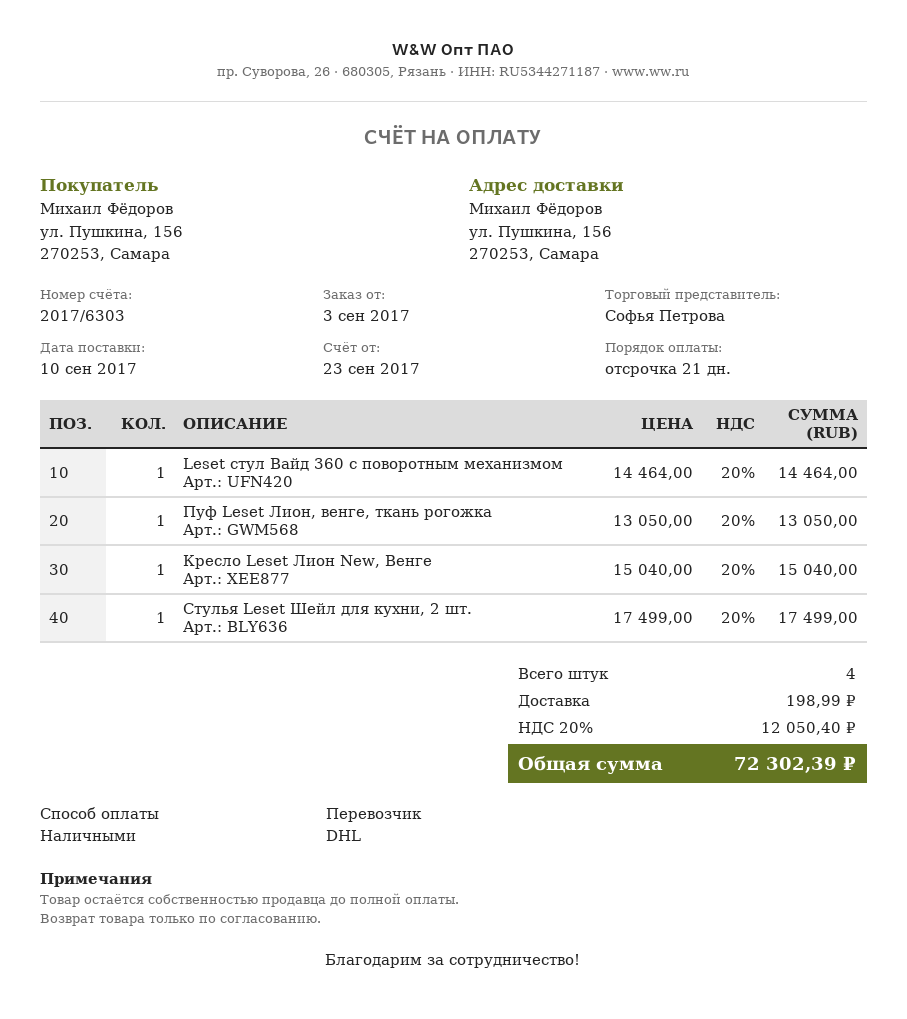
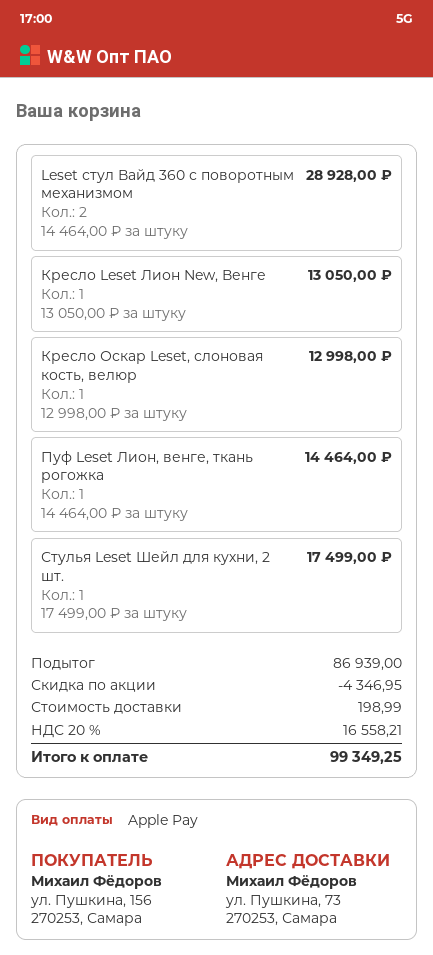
payment method: cash -> Apple Pay
ship to: ул. Пушкина, 156, 270253, Самара -> ул. Пушкина, 73, 270253, Самара
Leset стул Вайд 360 с поворотным механизмом: 1 x 14464.00 = 14464.00 -> 2 x 14464.00 = 28928.00
Пуф Leset Лион, венге, ткань рогожка: 1 x 13050.00 = 13050.00 -> 1 x 14464.00 = 14464.00
Кресло Leset Лион New, Венге: 1 x 15040.00 = 15040.00 -> 1 x 13050.00 = 13050.00
Кресло Оскар Leset, слоновая кость, велюр: none -> 1 x 12998.00 = 12998.00
discount: none -> 4346.95
tax: 20% = 12050.40 -> 20% = 16558.21
total: 72302.39 -> 99349.25

